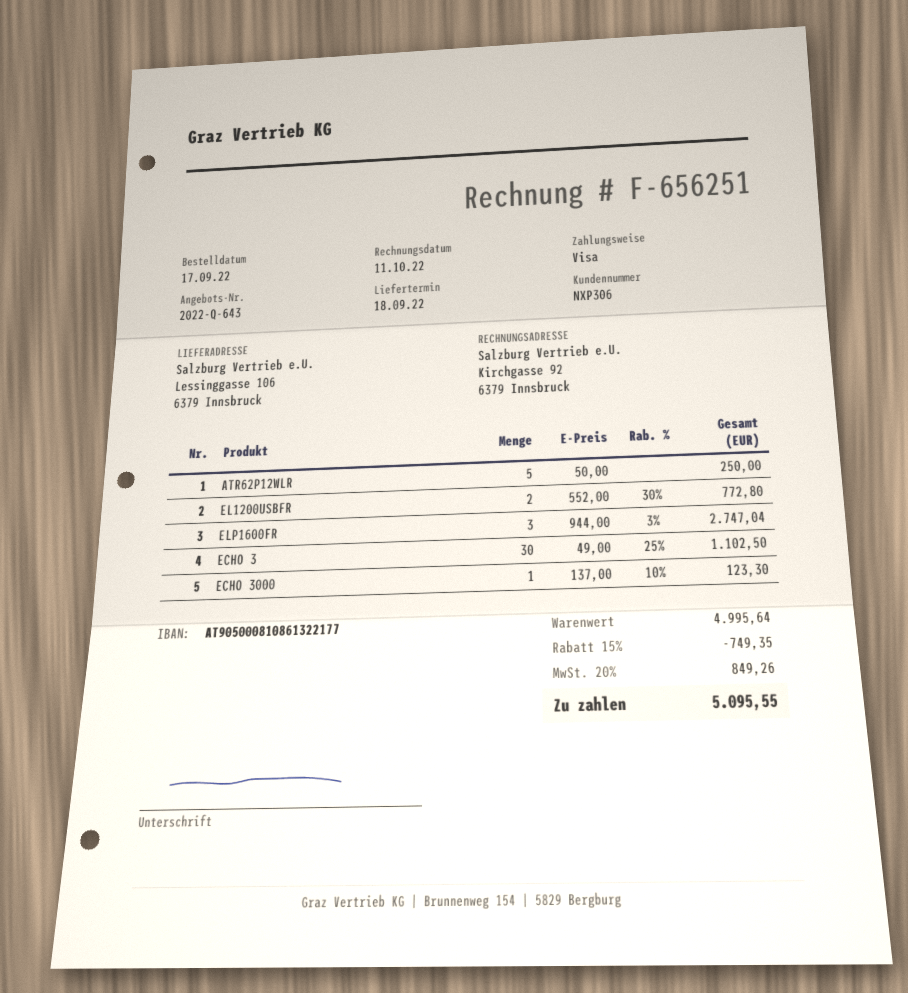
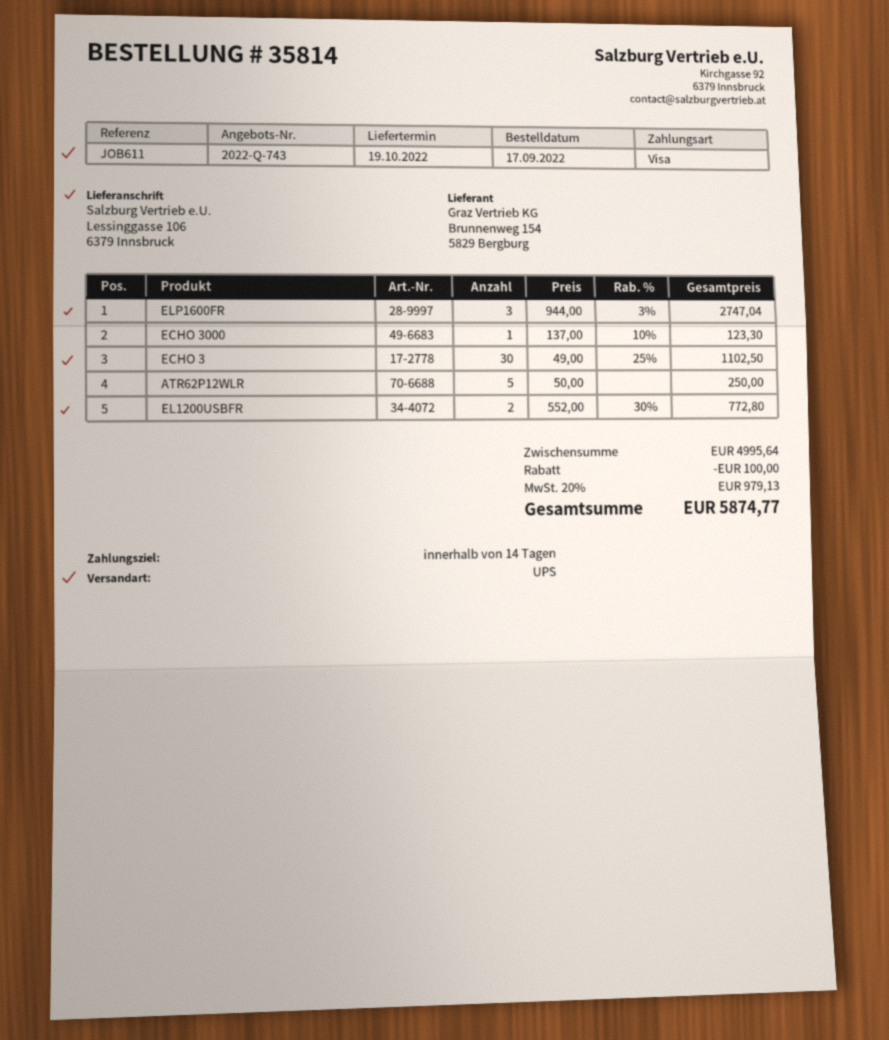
quote number: 2022-Q-643 -> 2022-Q-743
delivery date: 2022-09-18 -> 2022-10-19
discount: 749.35 -> 100.00
tax: 20% = 849.26 -> 20% = 979.13
total: 5095.55 -> 5874.77

